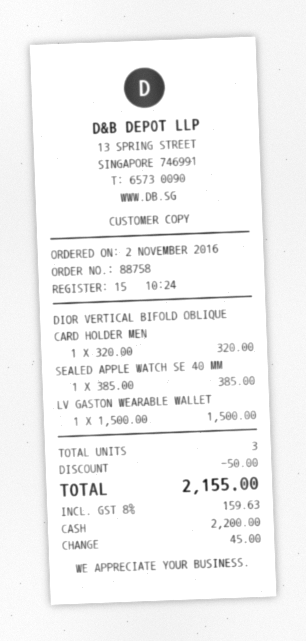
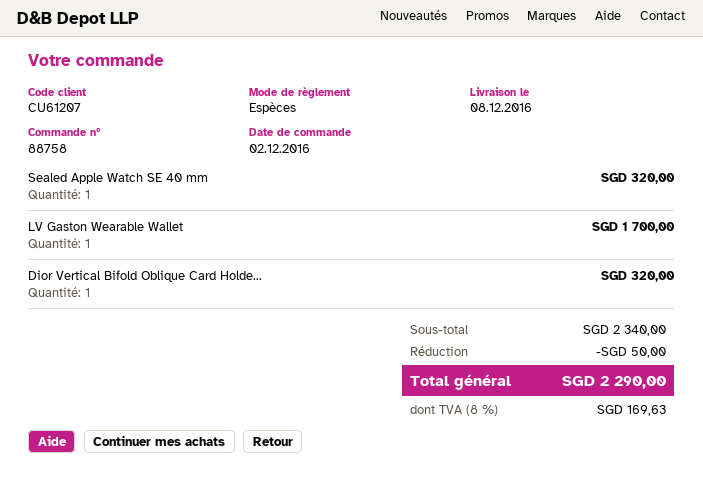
order date: 2016-11-02 -> 2016-12-02
SEALED APPLE WATCH SE 40 MM: 1 for 385.00 -> 1 for 320.00
LV GASTON WEARABLE WALLET: 1 for 1500.00 -> 1 for 1700.00
tax: 8% = 159.63 -> 8% = 169.63
total: 2155.00 -> 2290.00

